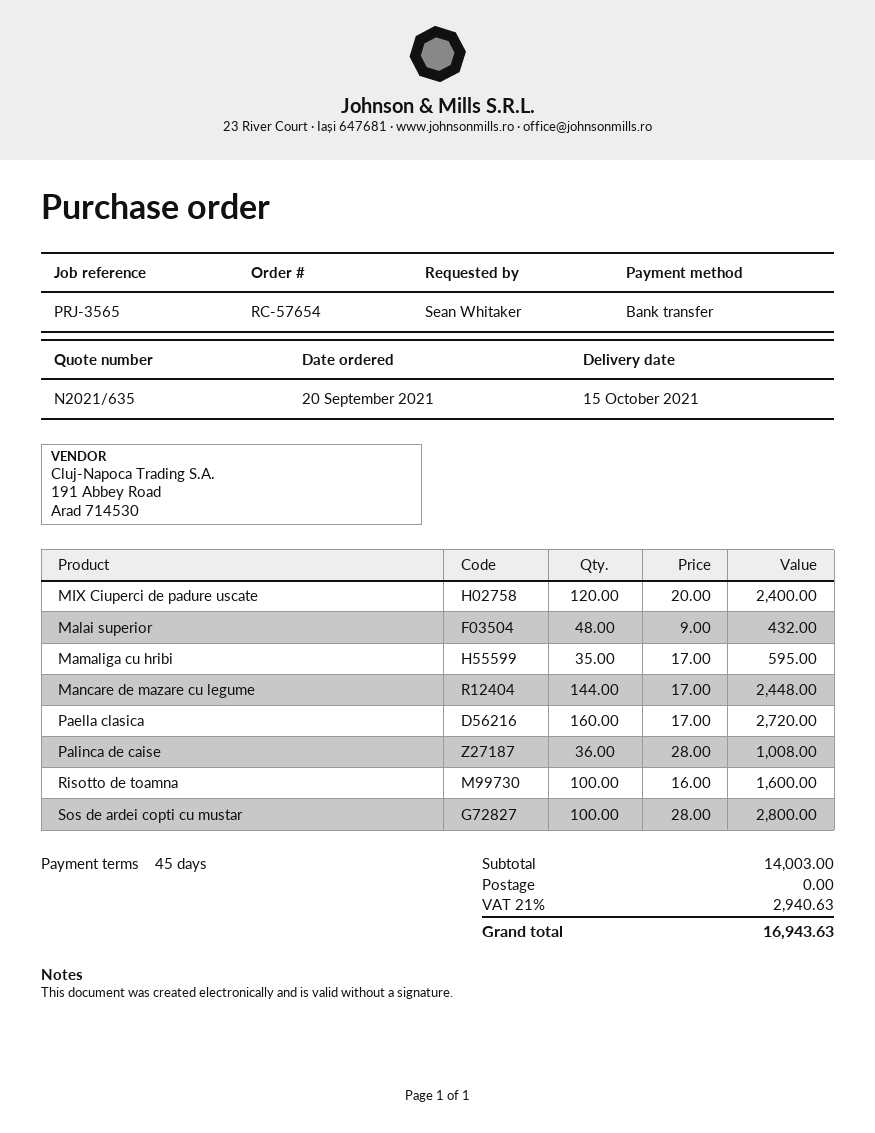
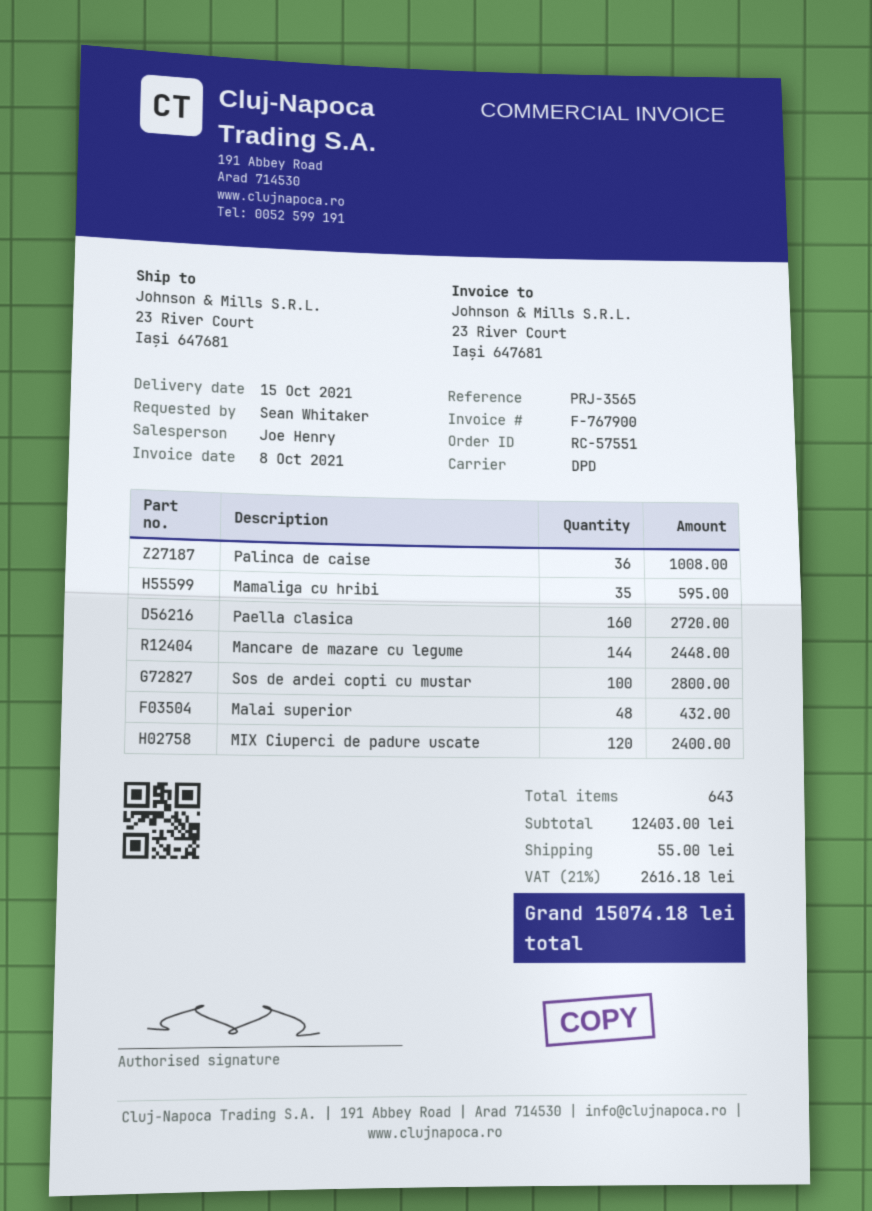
order number: RC-57654 -> RC-57551
Risotto de toamna: 100 for 1600.00 -> none
subtotal: 14003.00 -> 12403.00
shipping: 0.00 -> 55.00
tax: 21% = 2940.63 -> 21% = 2616.18
total: 16943.63 -> 15074.18

